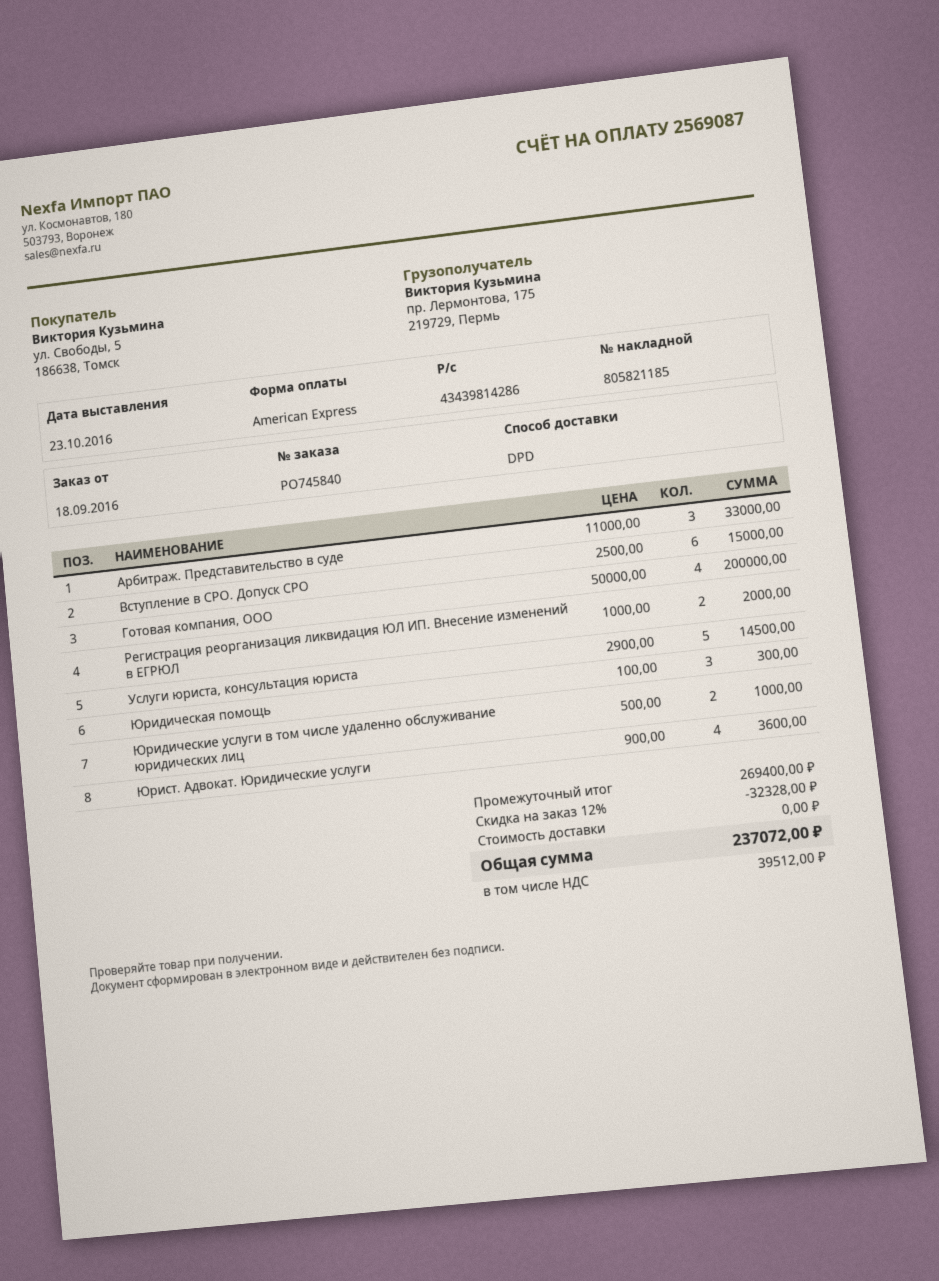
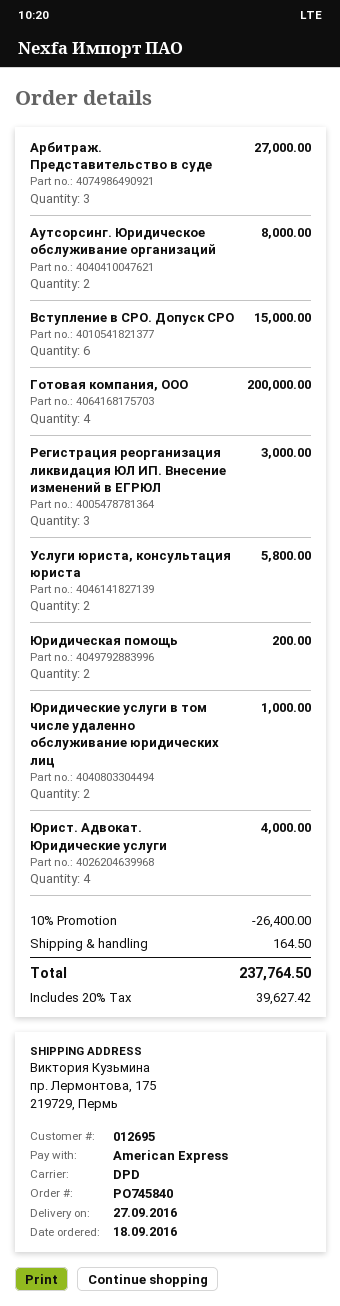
Арбитраж. Представительство в суде: 3 for 33000.00 -> 3 for 27000.00
Регистрация реорганизация ликвидация ЮЛ ИП. Внесение изменений в ЕГРЮЛ: 2 for 2000.00 -> 3 for 3000.00
Услуги юриста, консультация юриста: 5 for 14500.00 -> 2 for 5800.00
Юридическая помощь: 3 for 300.00 -> 2 for 200.00
Юрист. Адвокат. Юридические услуги: 4 for 3600.00 -> 4 for 4000.00
Аутсорсинг. Юридическое обслуживание организаций: none -> 2 for 8000.00
discount: 12% = 32328.00 -> 10% = 26400.00
shipping: 0.00 -> 164.50
tax: 39512.00 -> 39627.42
total: 237072.00 -> 237764.50

